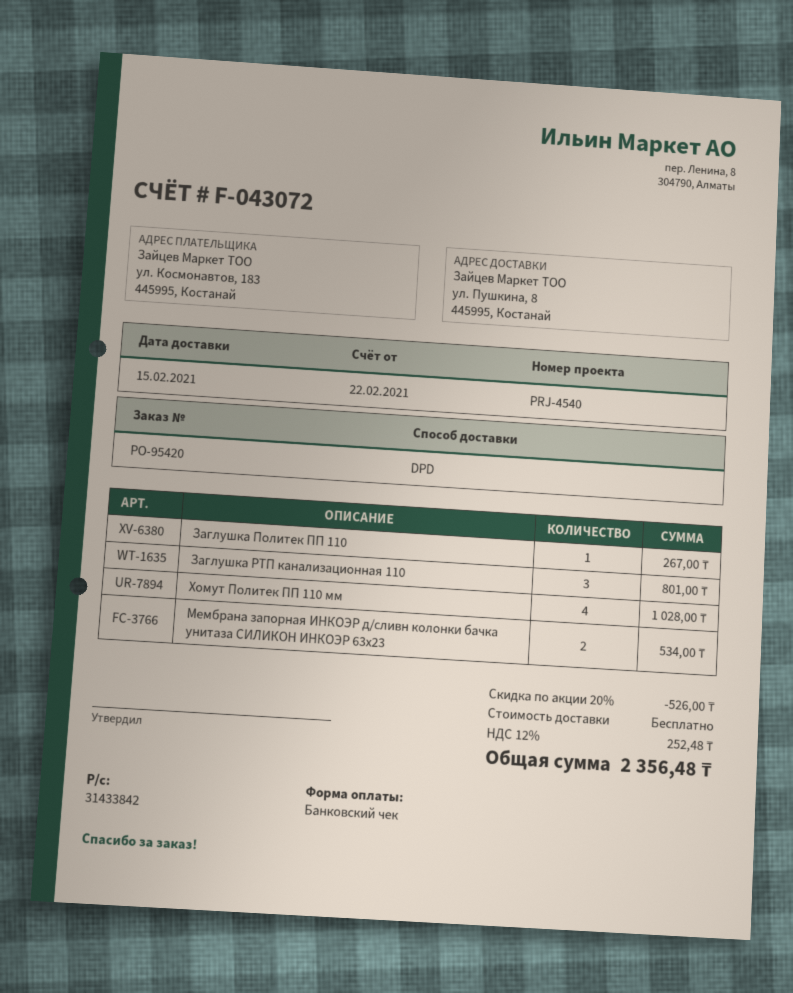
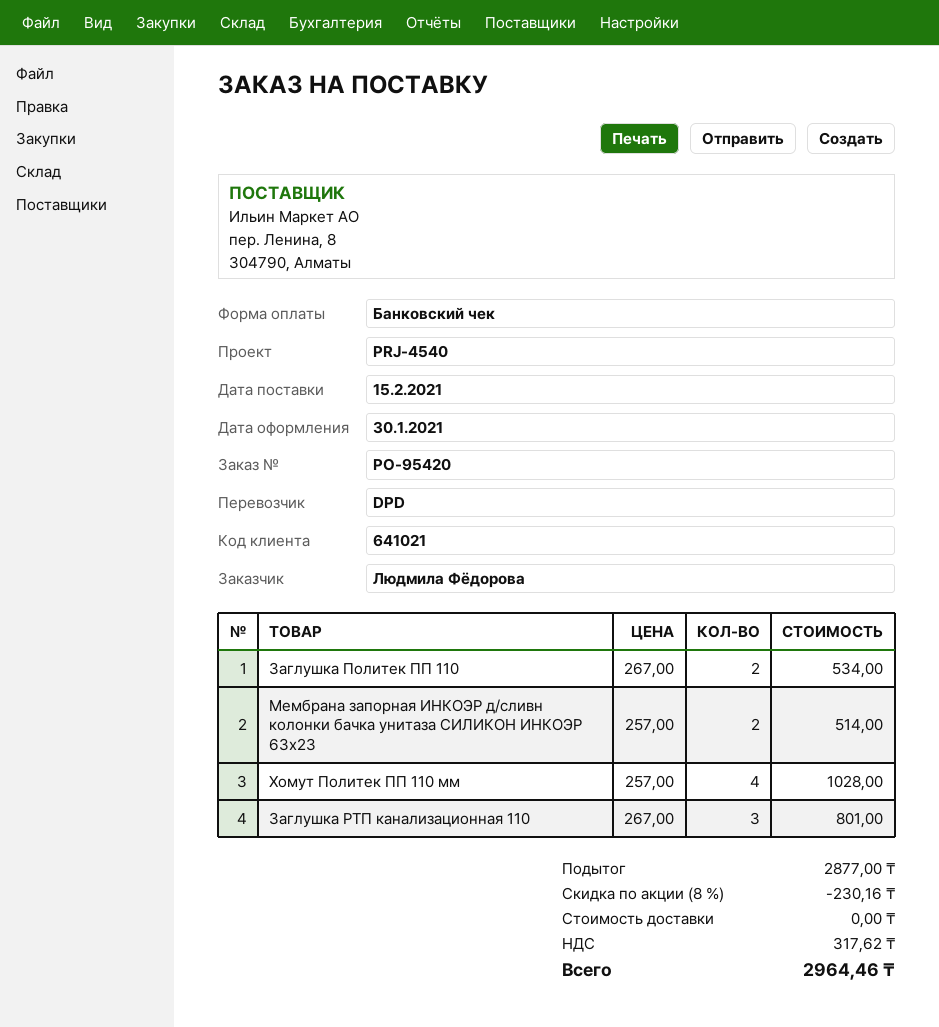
Заглушка Политек ПП 110: 1 for 267.00 -> 2 for 534.00
Мембрана запорная ИНКОЭР д/сливн колонки бачка унитаза СИЛИКОН ИНКОЭР 63x23: 2 for 534.00 -> 2 for 514.00
discount: 20% = 526.00 -> 8% = 230.16
tax: 252.48 -> 317.62
total: 2356.48 -> 2964.46

